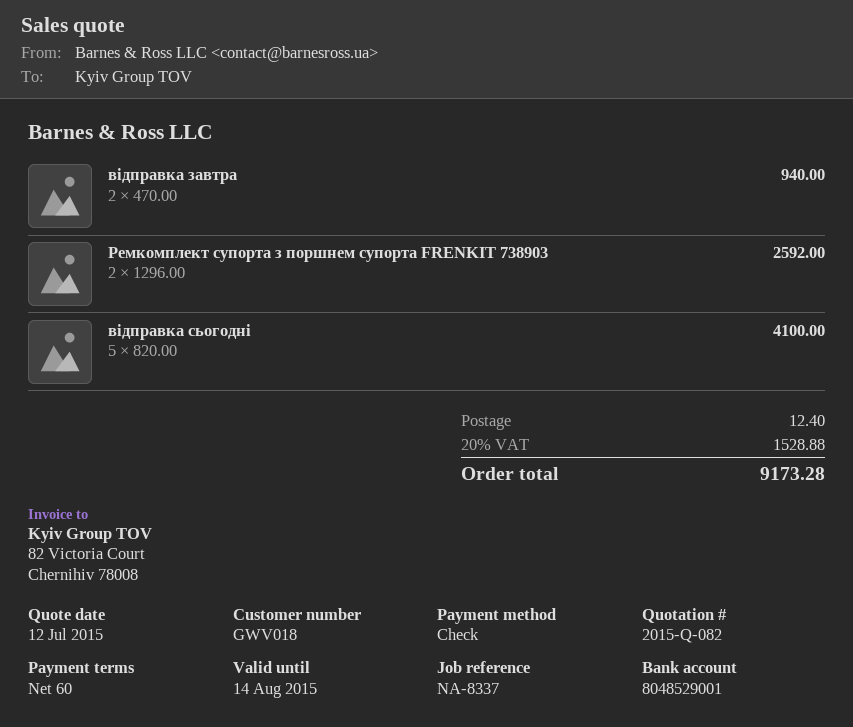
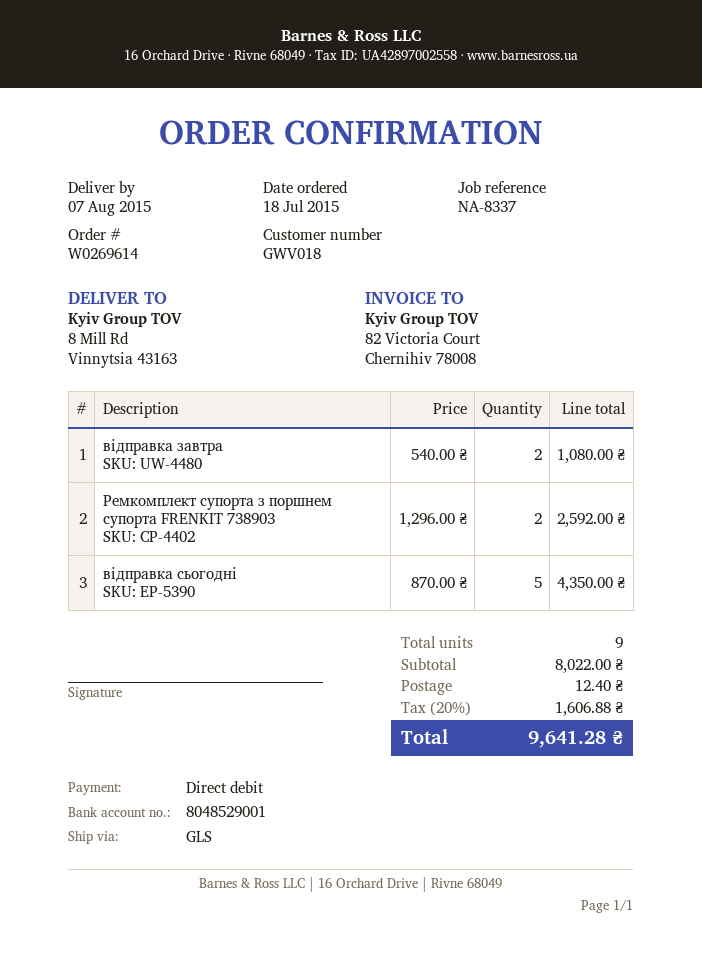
payment method: cheque -> direct debit
відправка завтра: 2 x 470.00 = 940.00 -> 2 x 540.00 = 1080.00
відправка сьогодні: 5 x 820.00 = 4100.00 -> 5 x 870.00 = 4350.00
tax: 20% = 1528.88 -> 20% = 1606.88
total: 9173.28 -> 9641.28

